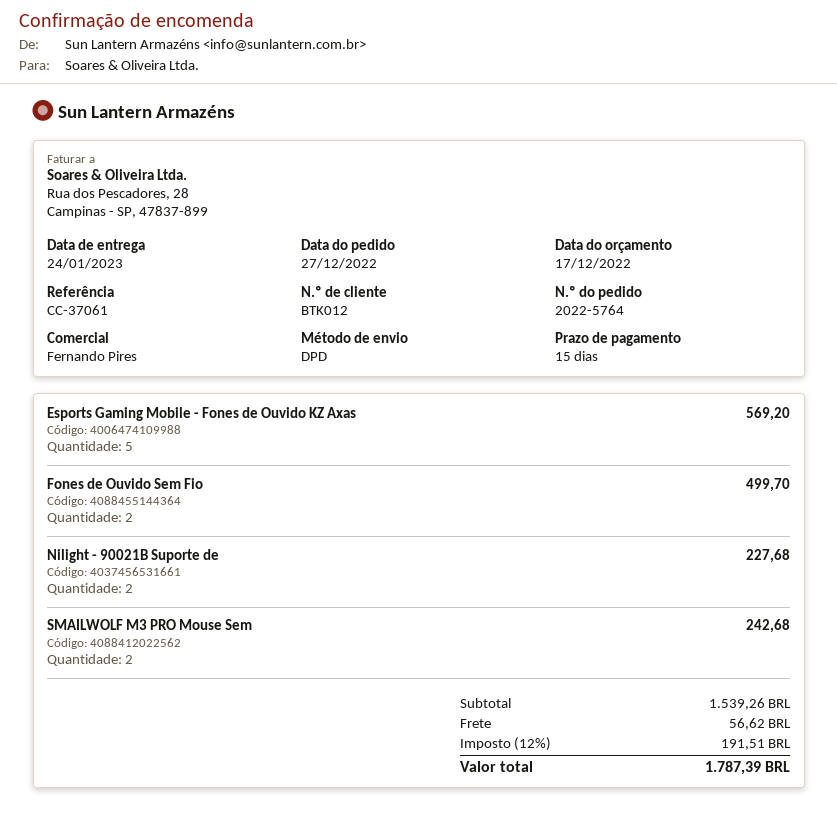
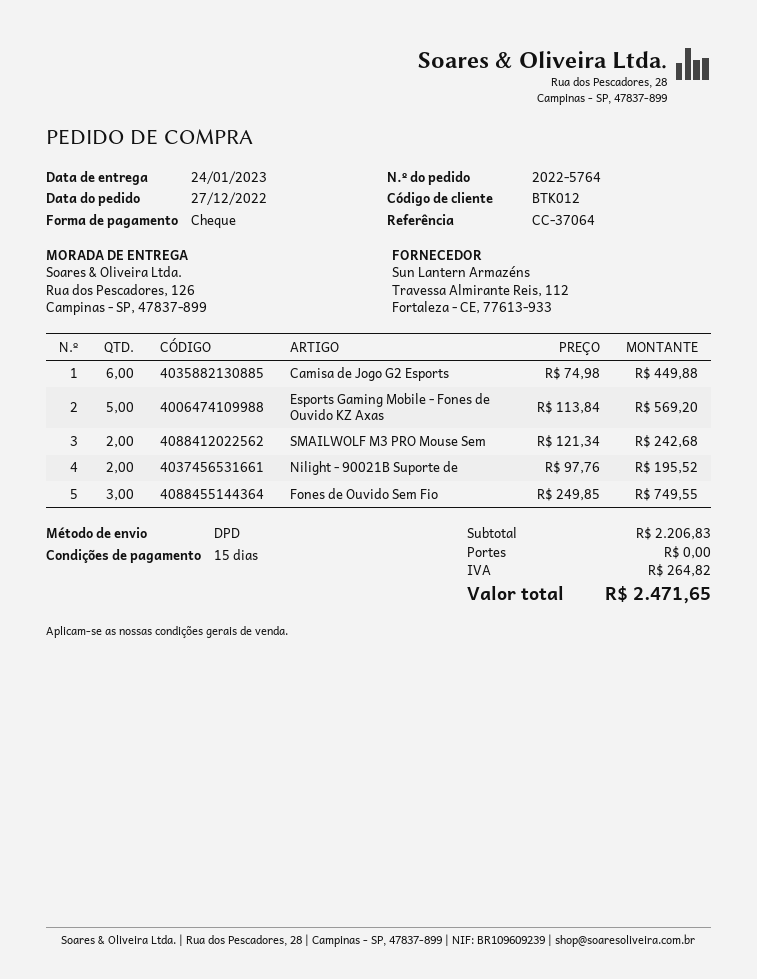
reference: CC-37061 -> CC-37064
Fones de Ouvido Sem Fio: 2 for 499.70 -> 3 for 749.55
Nilight - 90021B Suporte de: 2 for 227.68 -> 2 for 195.52
Camisa de Jogo G2 Esports: none -> 6 for 449.88
subtotal: 1539.26 -> 2206.83
shipping: 56.62 -> 0.00
tax: 191.51 -> 264.82
total: 1787.39 -> 2471.65

